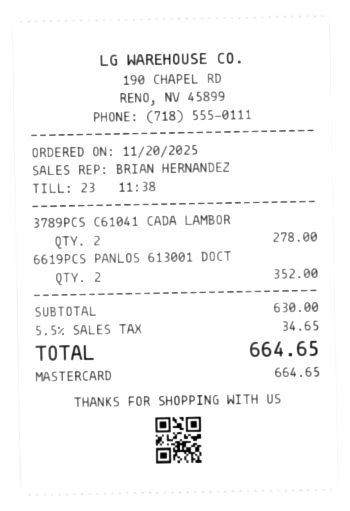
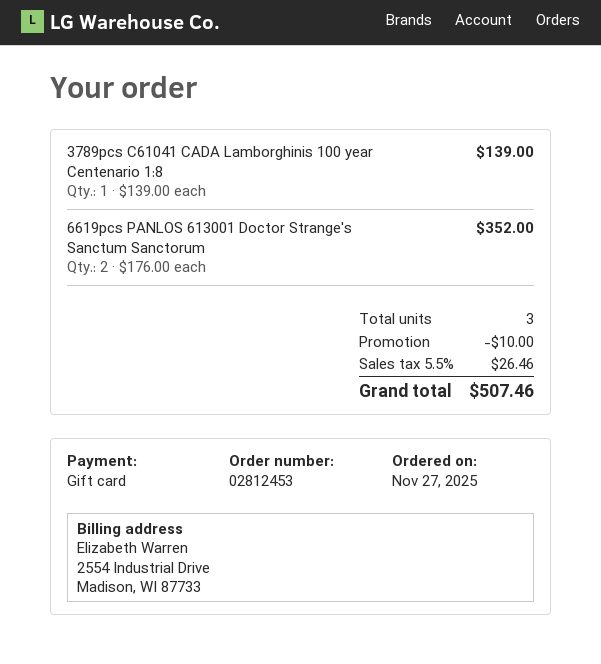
order date: 2025-11-20 -> 2025-11-27
payment method: Mastercard -> gift card
3789PCS C61041 CADA LAMBOR: 2 for 278.00 -> 1 for 139.00
discount: none -> 10.00
tax: 5.5% = 34.65 -> 5.5% = 26.46
total: 664.65 -> 507.46

